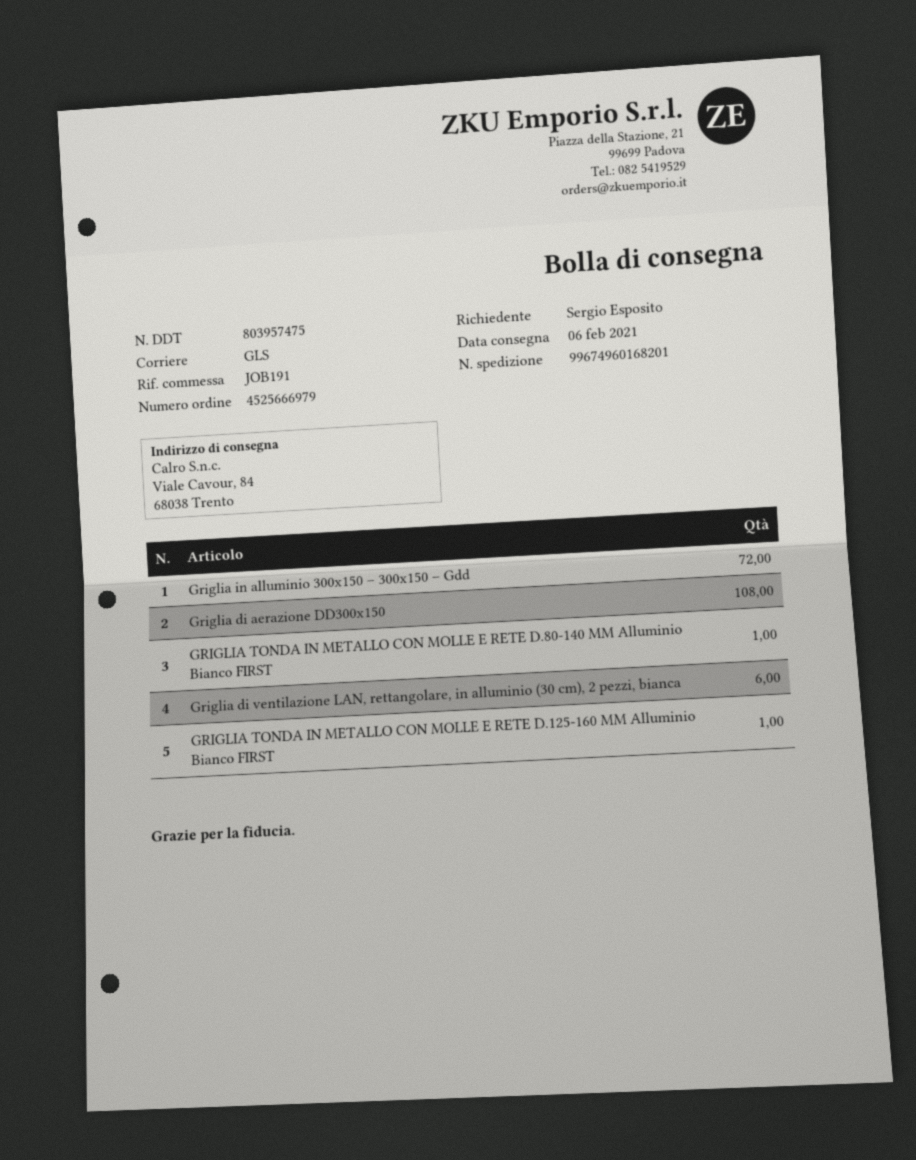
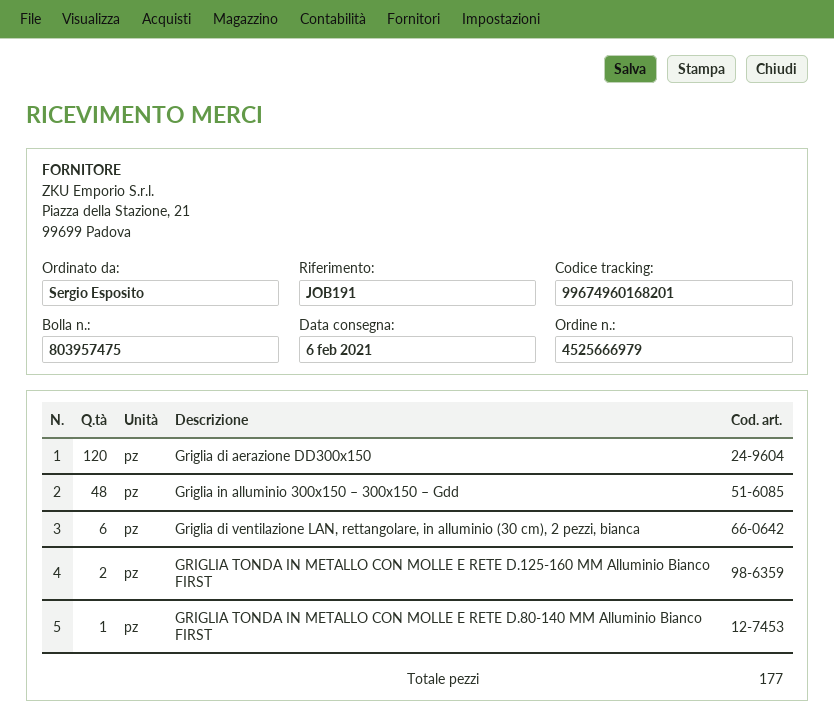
Griglia in alluminio 300x150 – 300x150 – Gdd: 72 -> 48
Griglia di aerazione DD300x150: 108 -> 120
GRIGLIA TONDA IN METALLO CON MOLLE E RETE D.125-160 MM Alluminio Bianco FIRST: 1 -> 2

